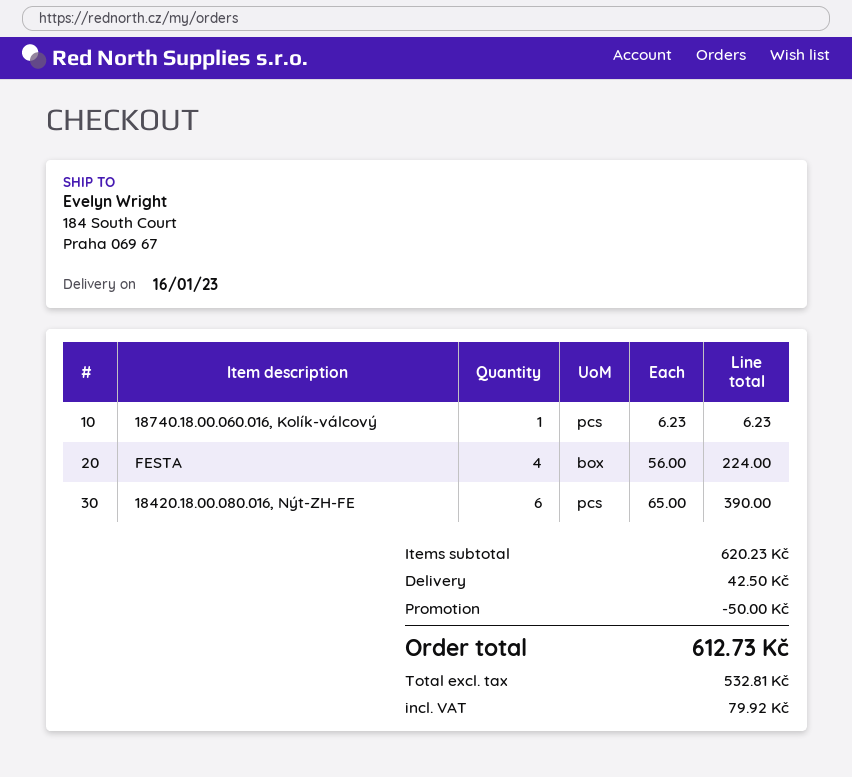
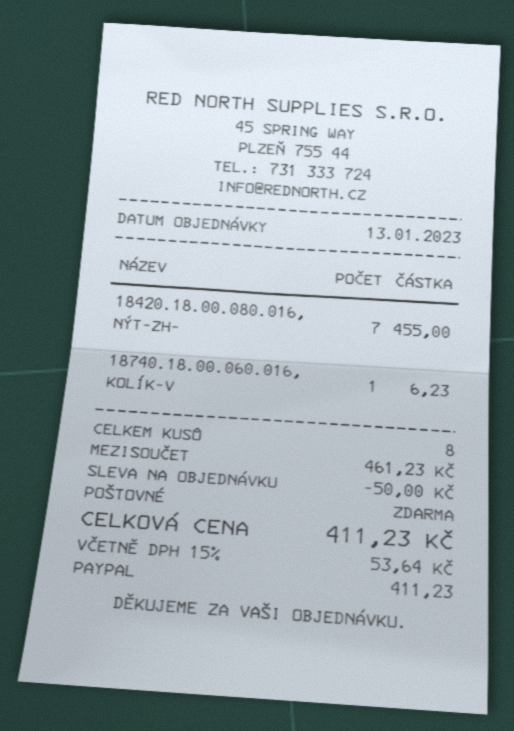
FESTA: 4 for 224.00 -> none
18420.18.00.080.016, Nýt-ZH-FE: 6 for 390.00 -> 7 for 455.00
subtotal: 620.23 -> 461.23
shipping: 42.50 -> 0.00
tax: 79.92 -> 53.64
total: 612.73 -> 411.23

